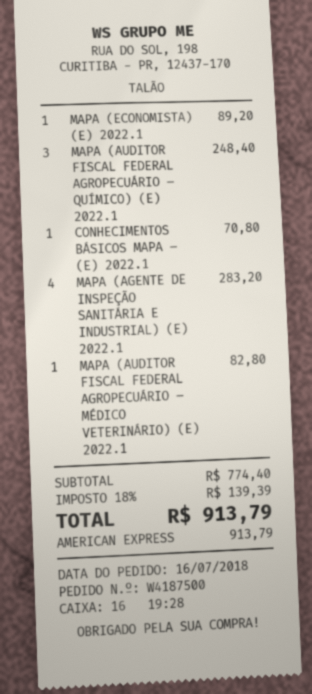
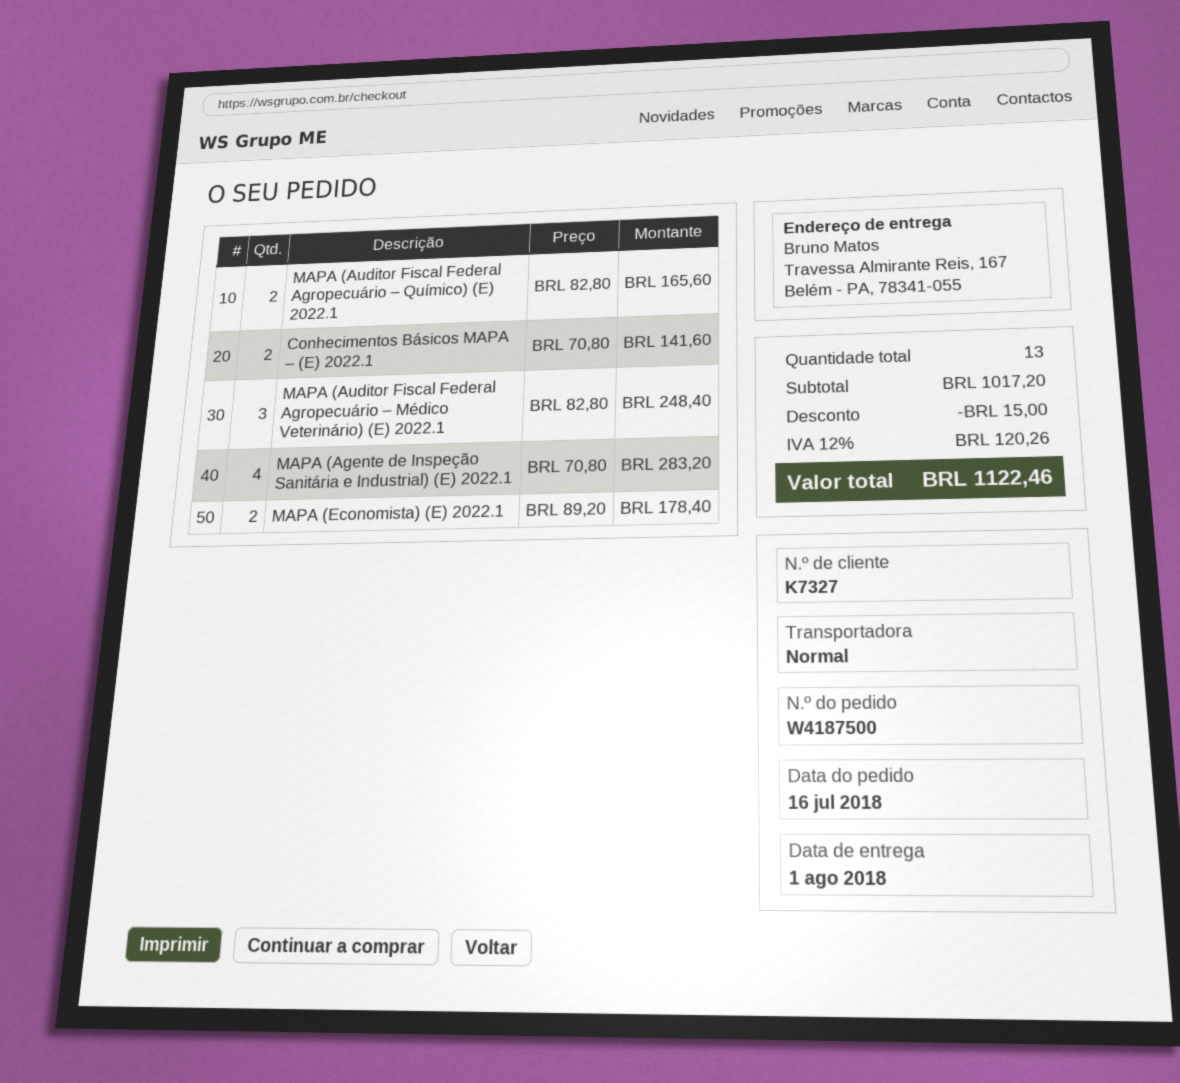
MAPA (ECONOMISTA) (E) 2022.1: 1 for 89.20 -> 2 for 178.40
MAPA (AUDITOR FISCAL FEDERAL AGROPECUÁRIO – QUÍMICO) (E) 2022.1: 3 for 248.40 -> 2 for 165.60
CONHECIMENTOS BÁSICOS MAPA – (E) 2022.1: 1 for 70.80 -> 2 for 141.60
MAPA (AUDITOR FISCAL FEDERAL AGROPECUÁRIO – MÉDICO VETERINÁRIO) (E) 2022.1: 1 for 82.80 -> 3 for 248.40
subtotal: 774.40 -> 1017.20
discount: none -> 15.00
tax: 18% = 139.39 -> 12% = 120.26
total: 913.79 -> 1122.46

